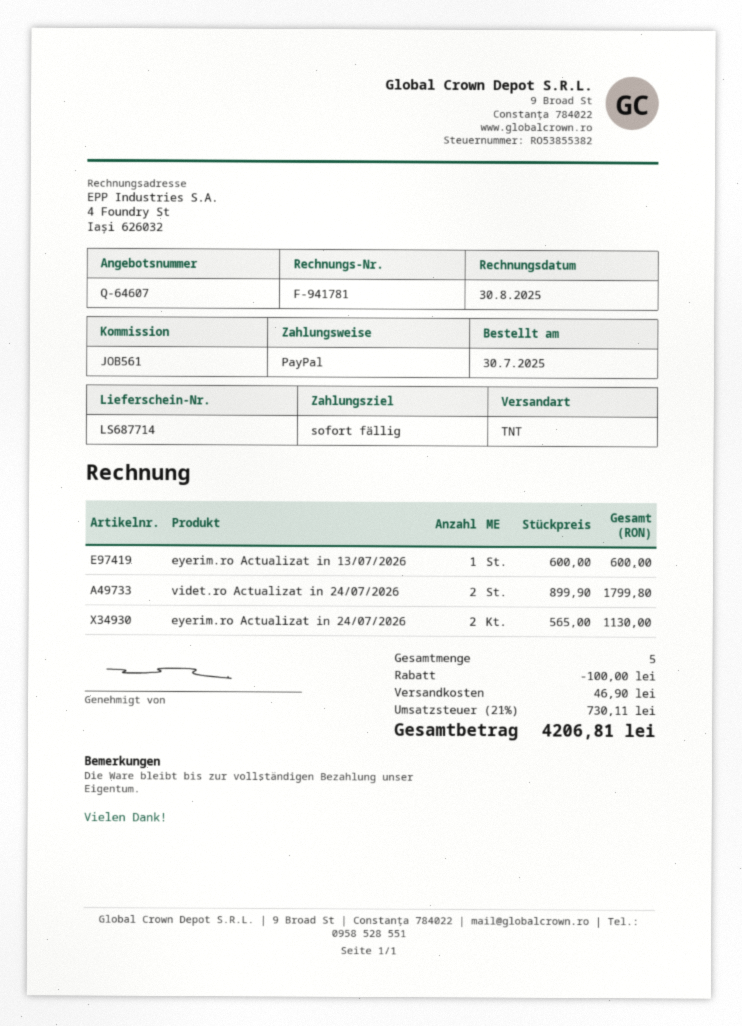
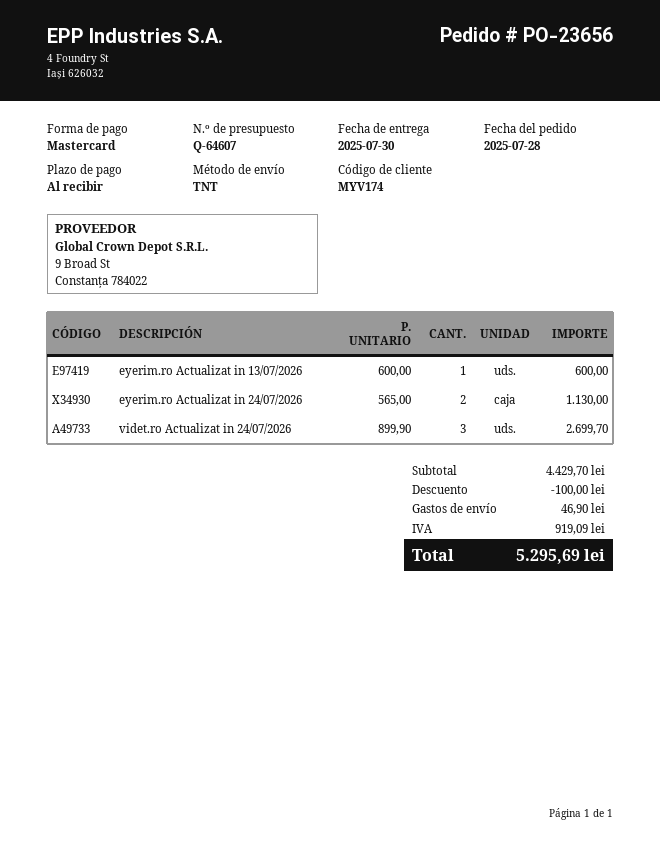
order date: 2025-07-30 -> 2025-07-28
payment method: PayPal -> Mastercard
videt.ro Actualizat in 24/07/2026: 2 x 899.90 = 1799.80 -> 3 x 899.90 = 2699.70
tax: 730.11 -> 919.09
total: 4206.81 -> 5295.69

